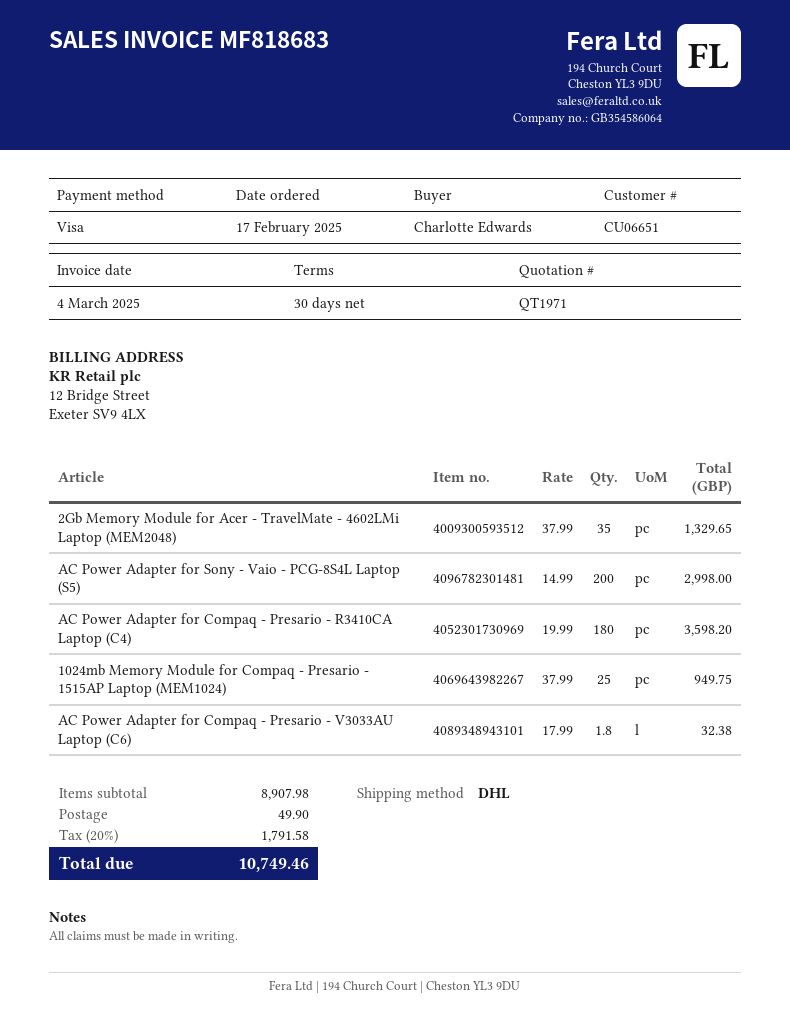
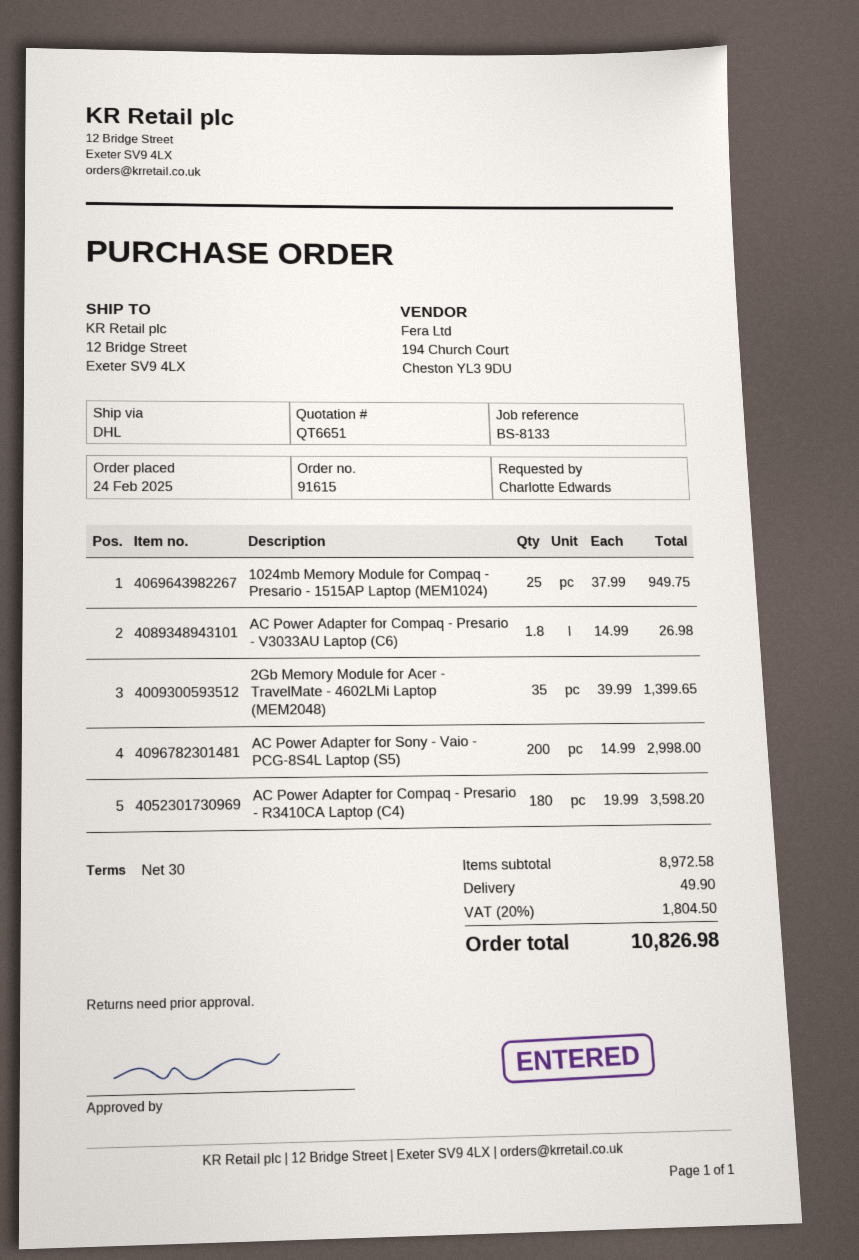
quote number: QT1971 -> QT6651
order date: 2025-02-17 -> 2025-02-24
2Gb Memory Module for Acer - TravelMate - 4602LMi Laptop (MEM2048): 35 x 37.99 = 1329.65 -> 35 x 39.99 = 1399.65
AC Power Adapter for Compaq - Presario - V3033AU Laptop (C6): 1.8 x 17.99 = 32.38 -> 1.8 x 14.99 = 26.98
subtotal: 8907.98 -> 8972.58
tax: 20% = 1791.58 -> 20% = 1804.50
total: 10749.46 -> 10826.98

